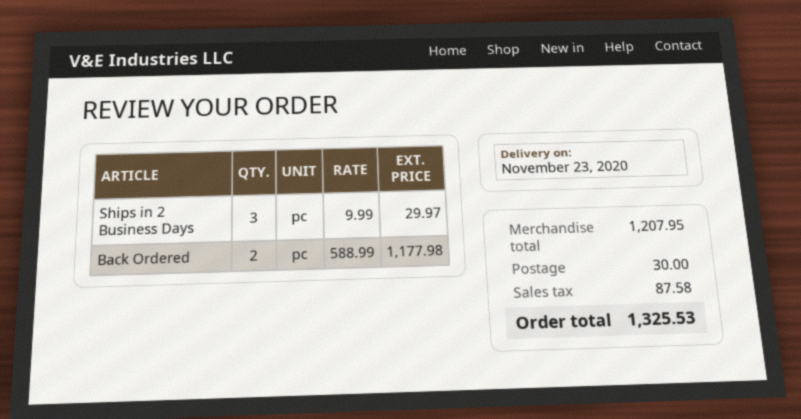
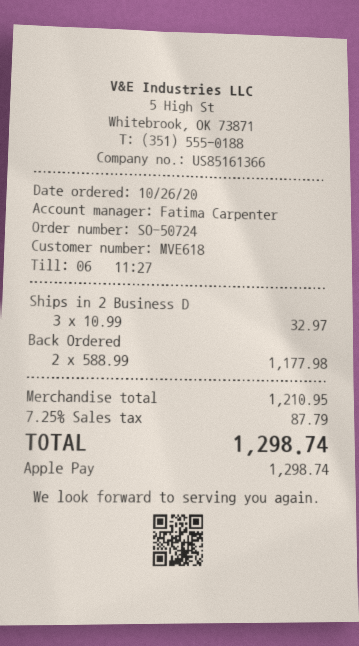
Ships in 2 Business Days: 3 x 9.99 = 29.97 -> 3 x 10.99 = 32.97
subtotal: 1207.95 -> 1210.95
shipping: 30.00 -> none
tax: 87.58 -> 87.79
total: 1325.53 -> 1298.74

